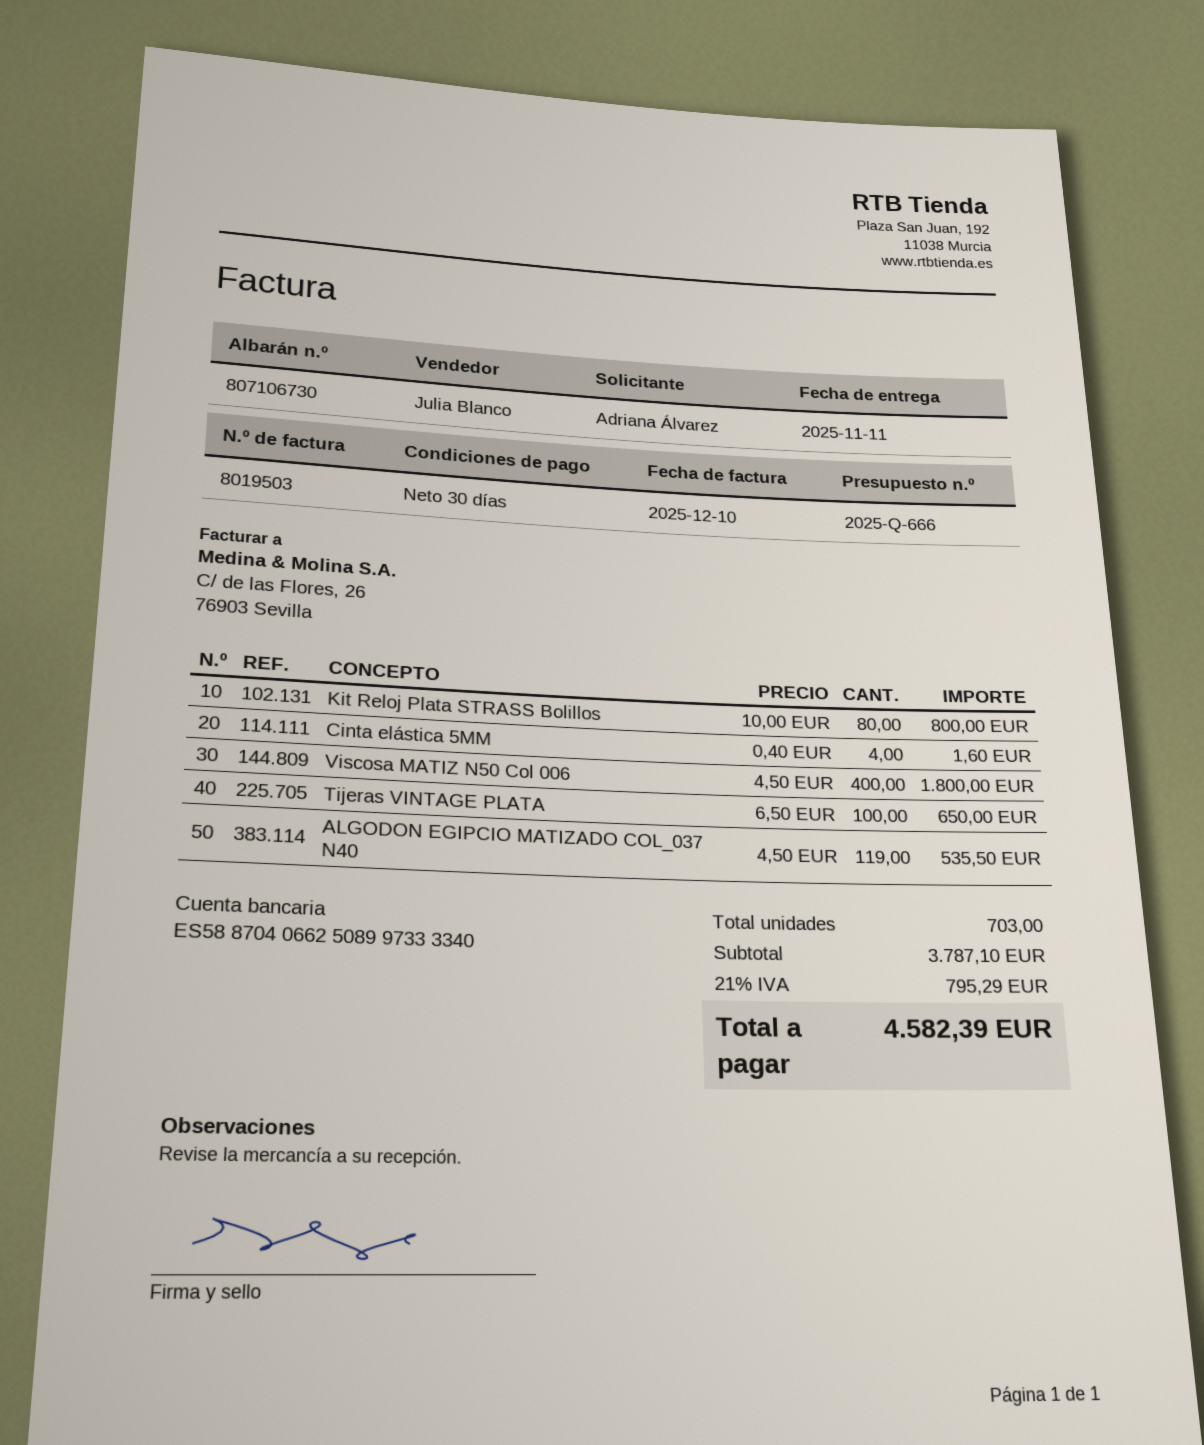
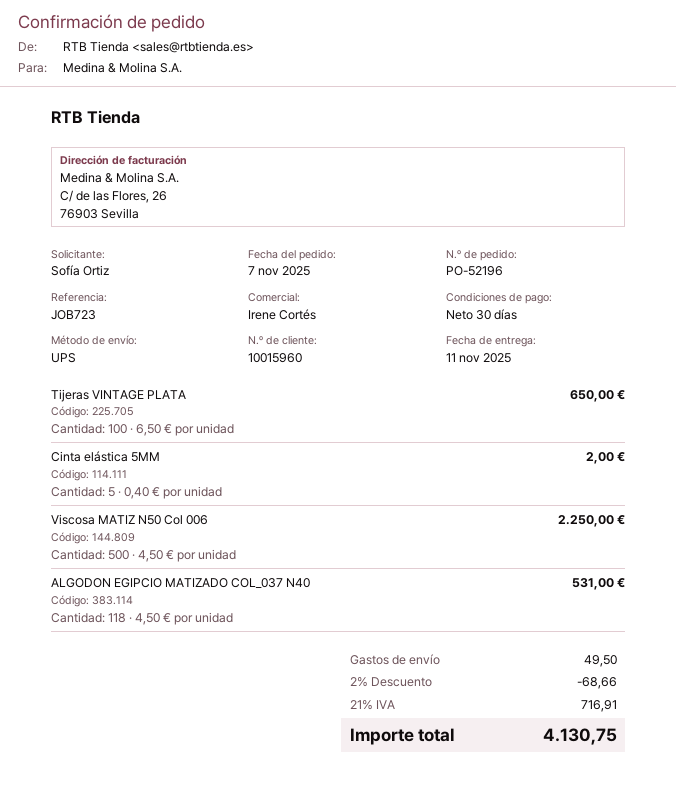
ordered by: Adriana Álvarez -> Sofía Ortiz
sales rep: Julia Blanco -> Irene Cortés
Kit Reloj Plata STRASS Bolillos: 80 x 10.00 = 800.00 -> none
Cinta elástica 5MM: 4 x 0.40 = 1.60 -> 5 x 0.40 = 2.00
Viscosa MATIZ N50 Col 006: 400 x 4.50 = 1800.00 -> 500 x 4.50 = 2250.00
ALGODON EGIPCIO MATIZADO COL_037 N40: 119 x 4.50 = 535.50 -> 118 x 4.50 = 531.00
discount: none -> 2% = 68.66
shipping: none -> 49.50
tax: 21% = 795.29 -> 21% = 716.91
total: 4582.39 -> 4130.75

